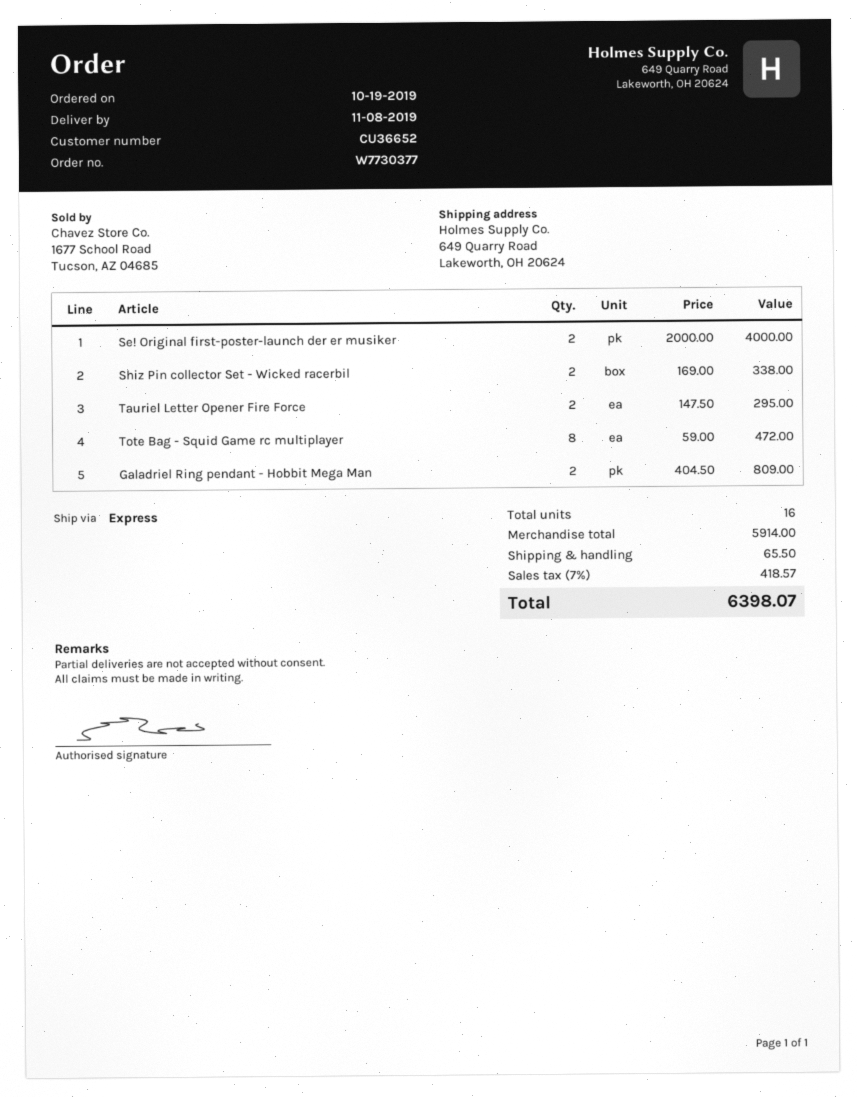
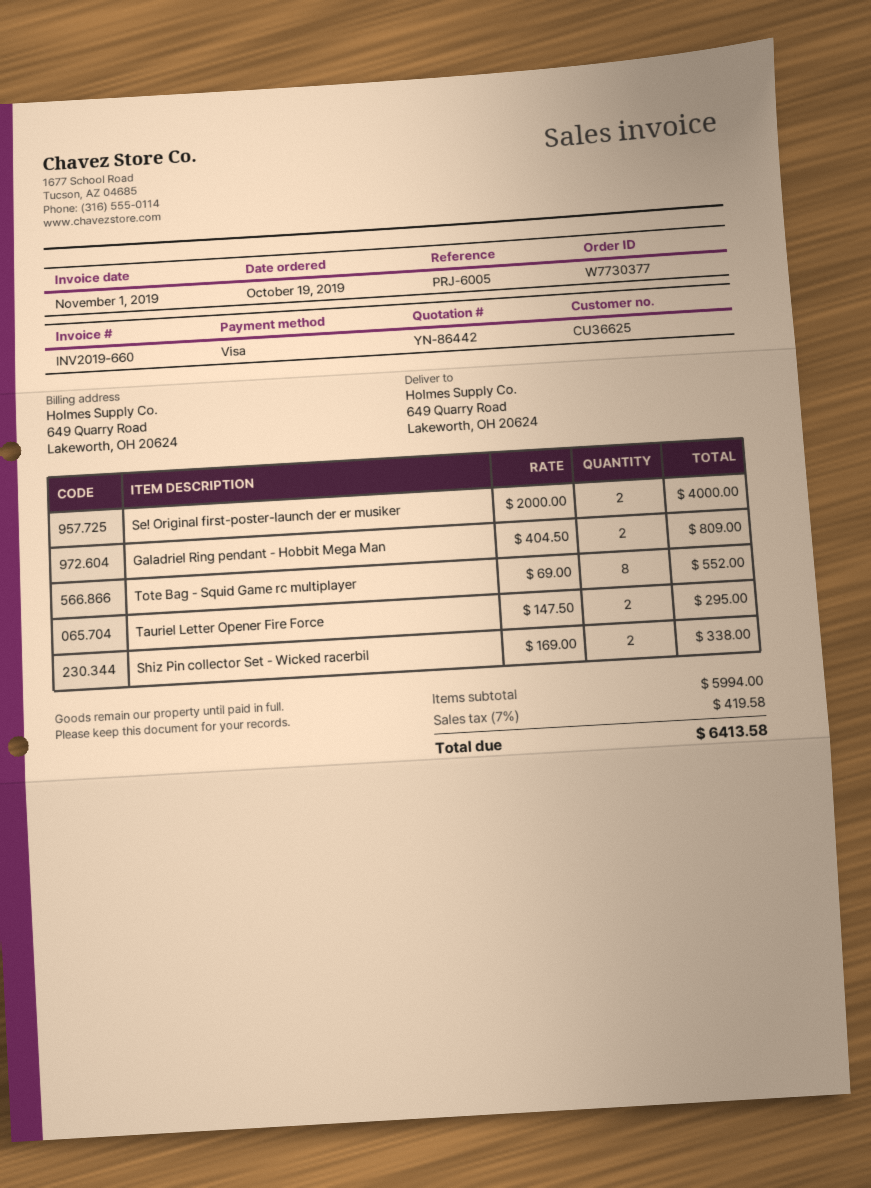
customer number: CU36652 -> CU36625
Tote Bag - Squid Game rc multiplayer: 8 x 59.00 = 472.00 -> 8 x 69.00 = 552.00
subtotal: 5914.00 -> 5994.00
shipping: 65.50 -> none
tax: 7% = 418.57 -> 7% = 419.58
total: 6398.07 -> 6413.58

